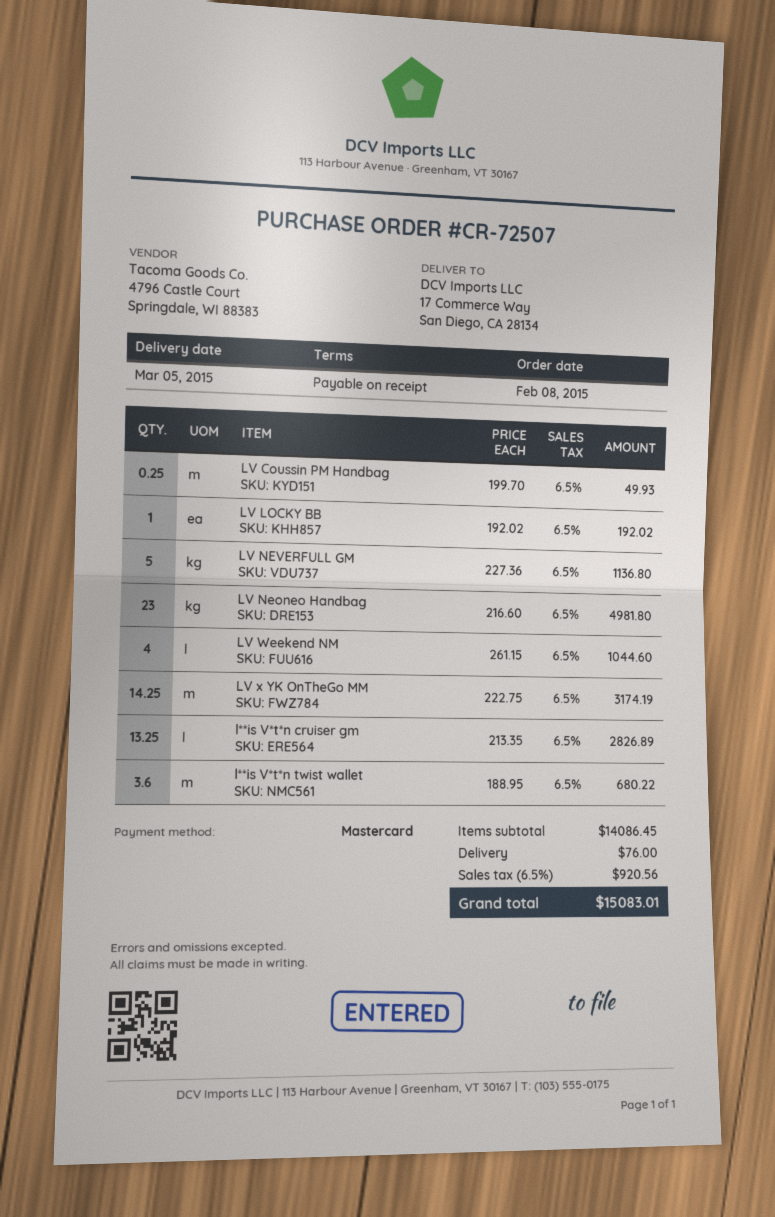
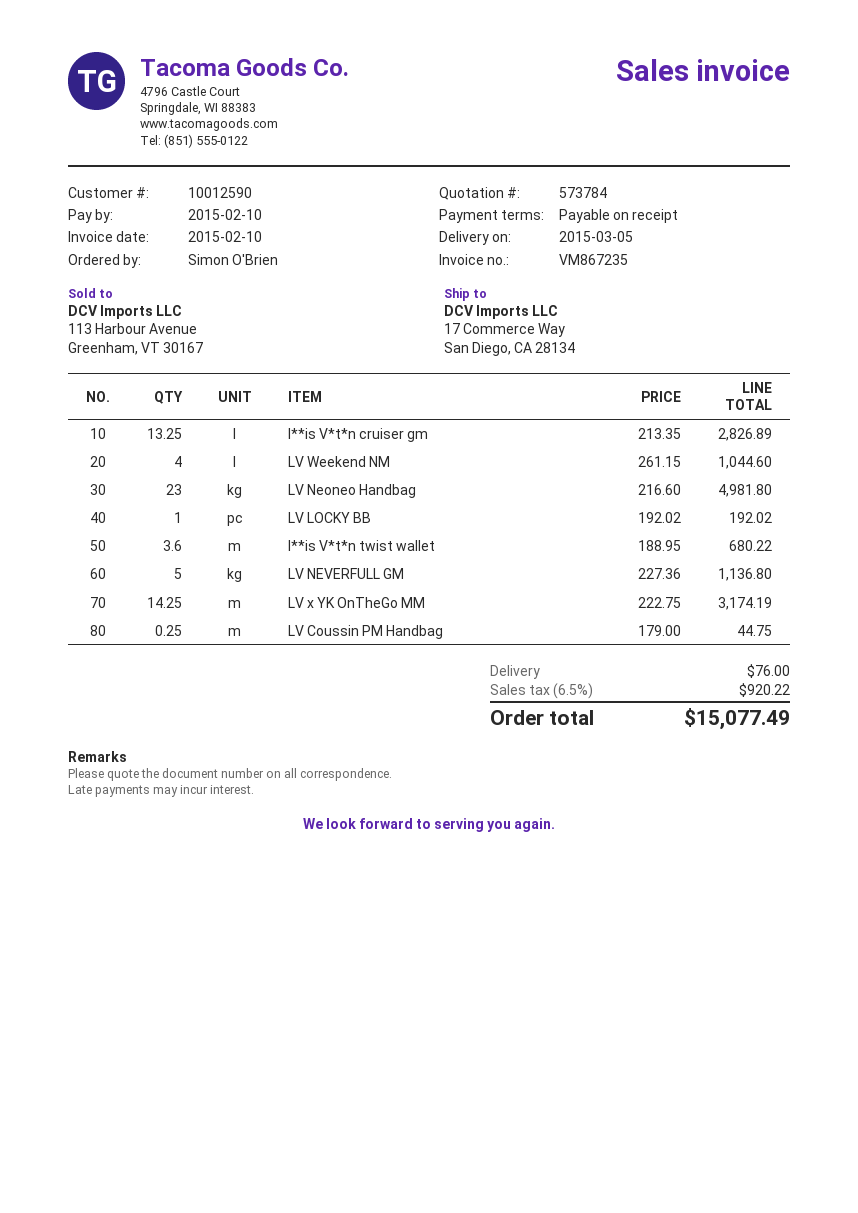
LV Coussin PM Handbag: 0.25 x 199.70 = 49.93 -> 0.25 x 179.00 = 44.75
tax: 6.5% = 920.56 -> 6.5% = 920.22
total: 15083.01 -> 15077.49

